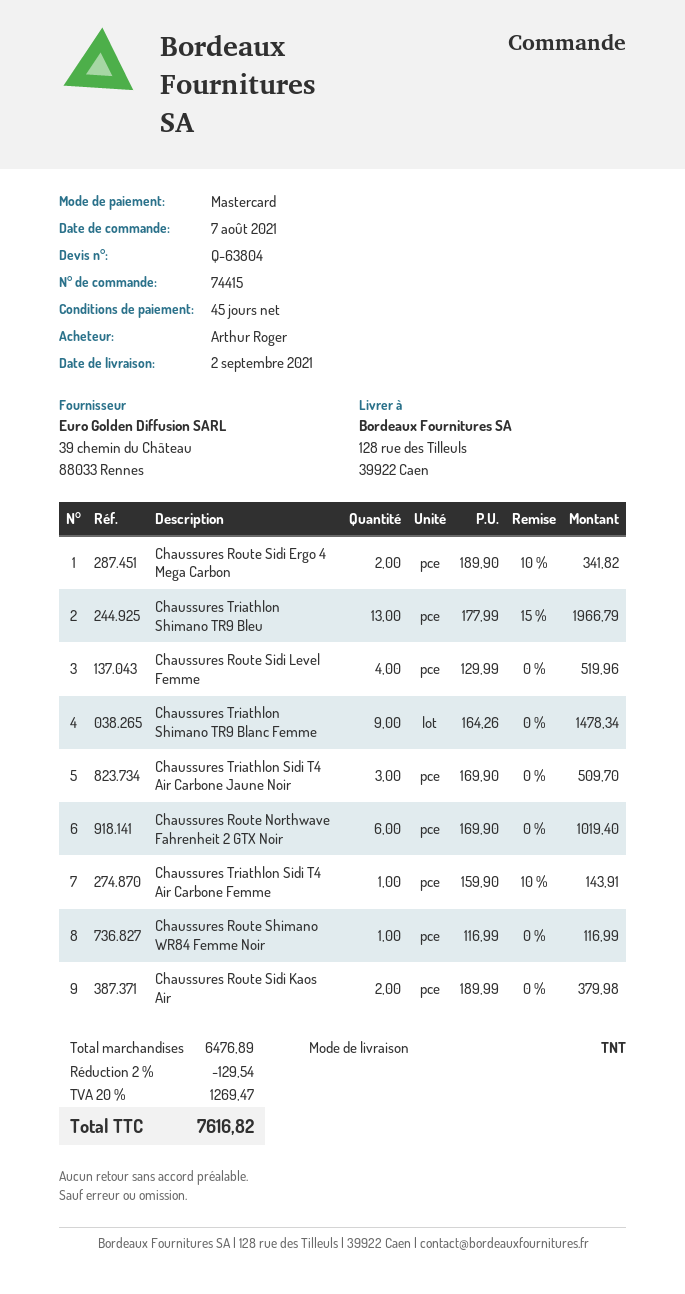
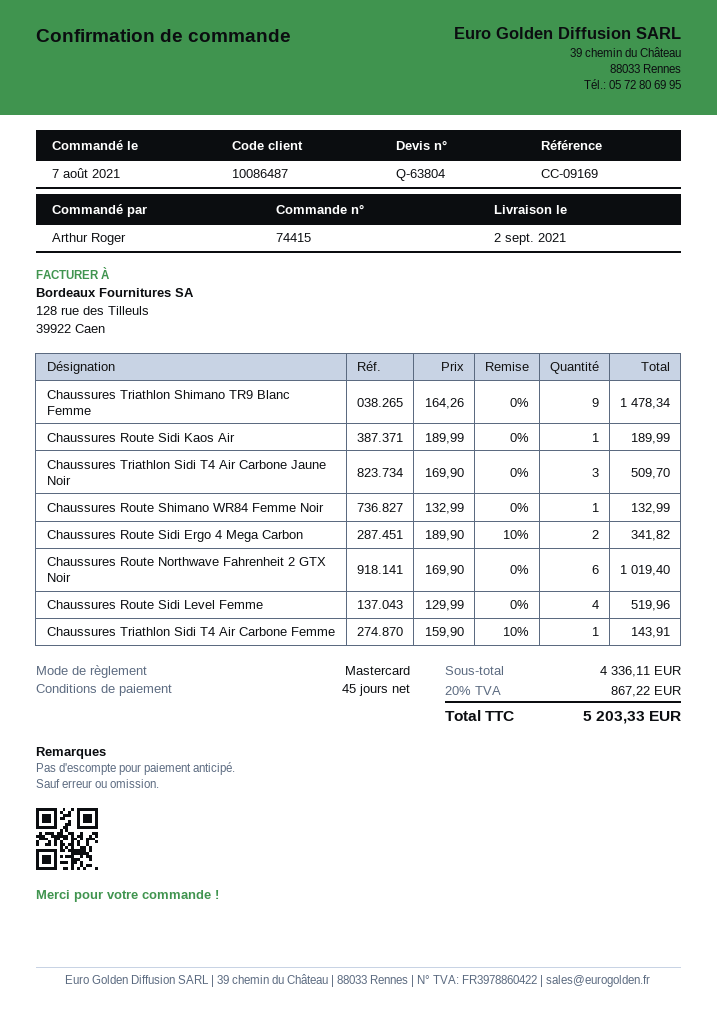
Chaussures Triathlon Shimano TR9 Bleu: 13 x 177.99 - 15% = 1966.79 -> none
Chaussures Route Shimano WR84 Femme Noir: 1 x 116.99 = 116.99 -> 1 x 132.99 = 132.99
Chaussures Route Sidi Kaos Air: 2 x 189.99 = 379.98 -> 1 x 189.99 = 189.99
subtotal: 6476.89 -> 4336.11
discount: 2% = 129.54 -> none
tax: 20% = 1269.47 -> 20% = 867.22
total: 7616.82 -> 5203.33

